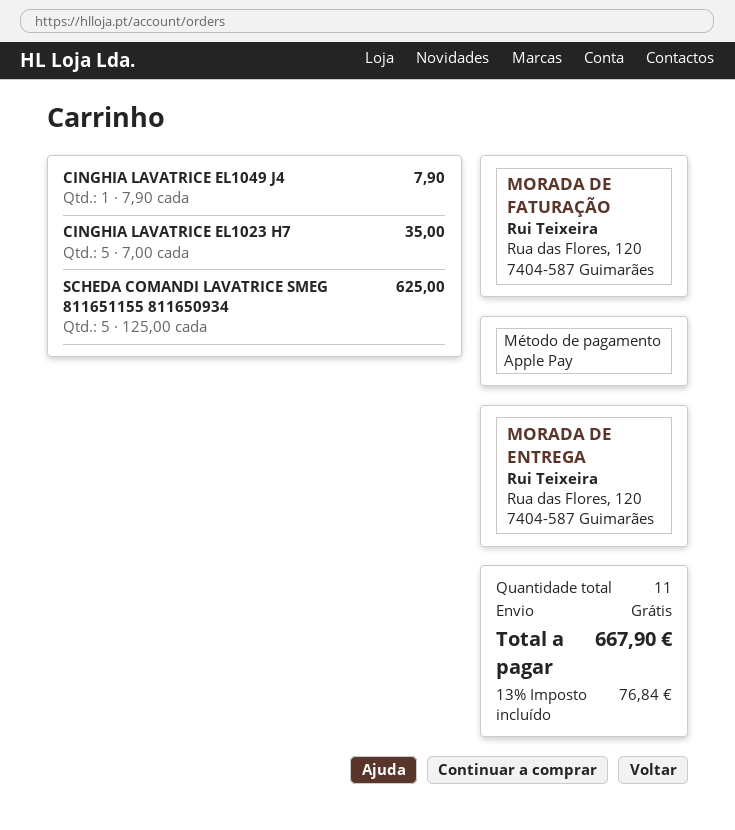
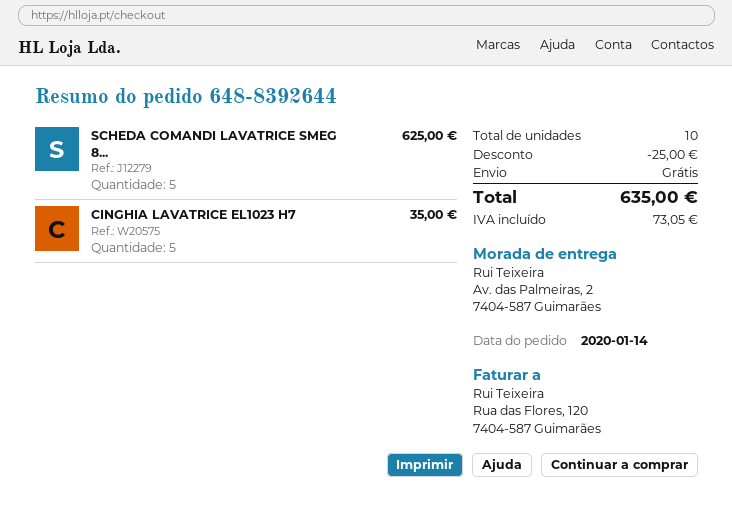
ship to: Rua das Flores, 120, 7404-587 Guimarães -> Av. das Palmeiras, 2, 7404-587 Guimarães
CINGHIA LAVATRICE EL1049 J4: 1 for 7.90 -> none
total quantity: 11 -> 10
discount: none -> 25.00
tax: 76.84 -> 73.05
total: 667.90 -> 635.00

